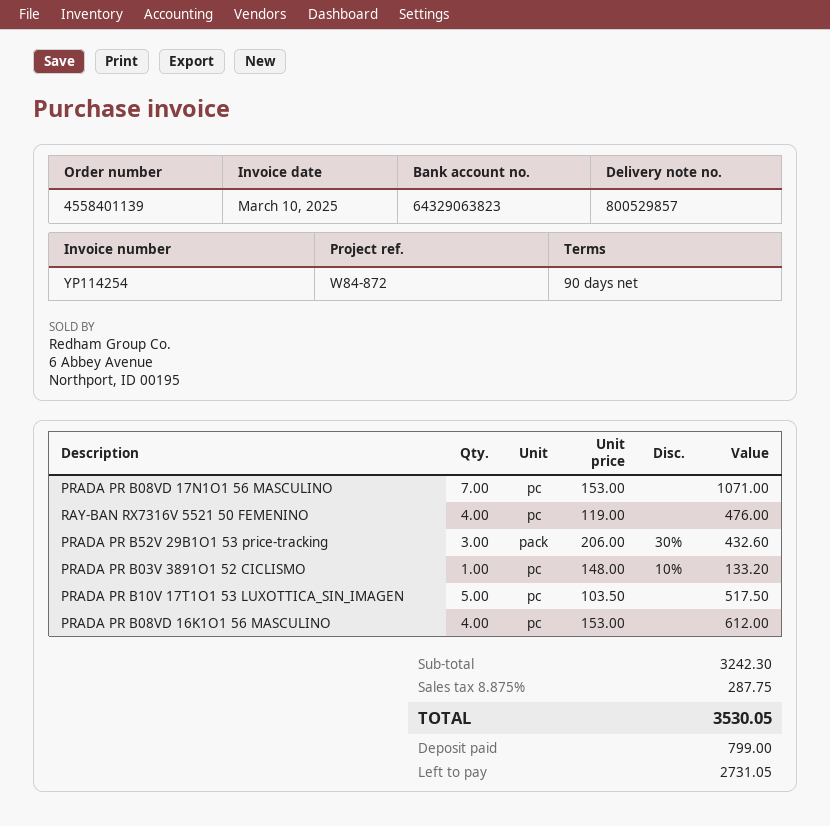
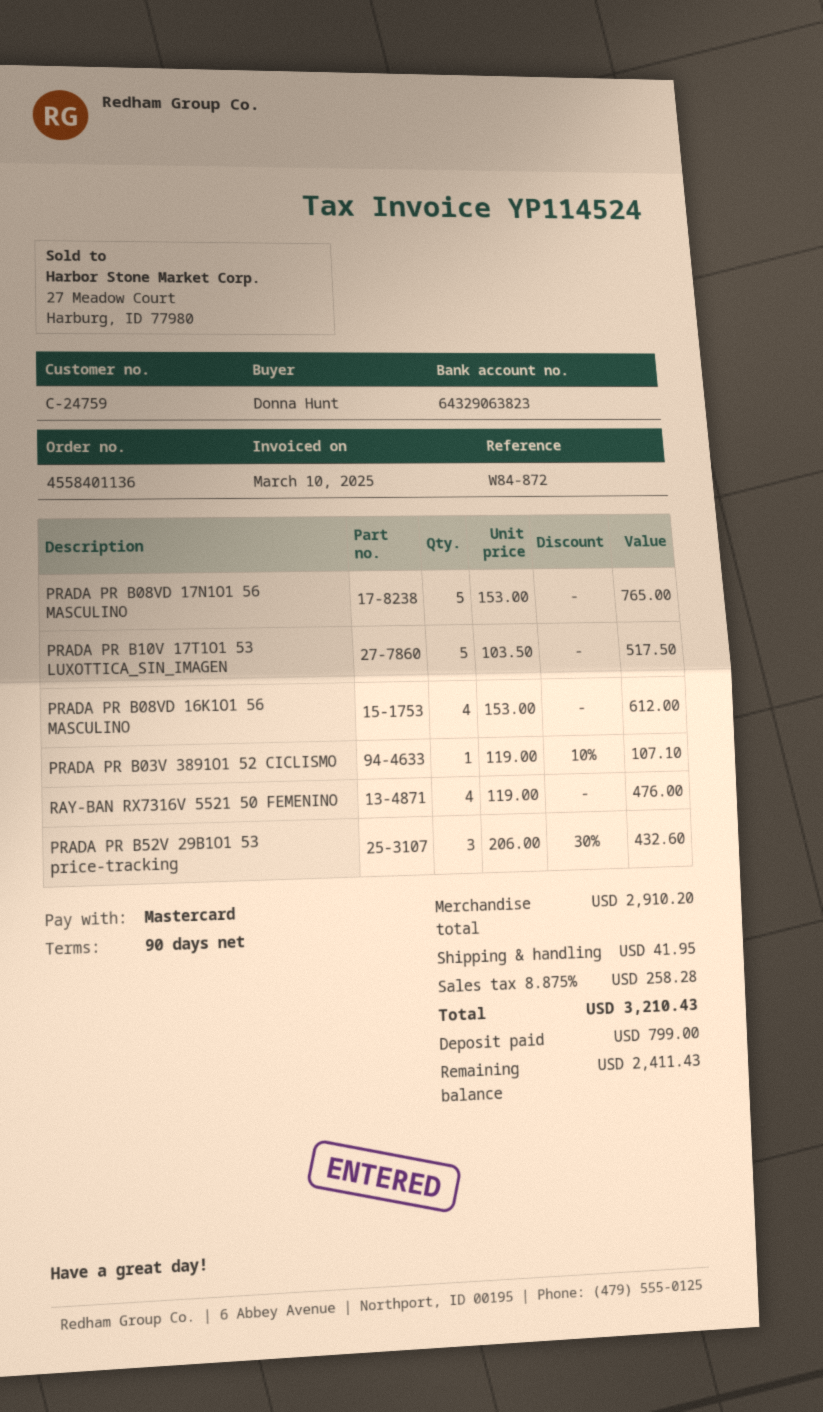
order number: 4558401139 -> 4558401136
invoice number: YP114254 -> YP114524
PRADA PR B08VD 17N1O1 56 MASCULINO: 7 x 153.00 = 1071.00 -> 5 x 153.00 = 765.00
PRADA PR B03V 3891O1 52 CICLISMO: 1 x 148.00 - 10% = 133.20 -> 1 x 119.00 - 10% = 107.10
subtotal: 3242.30 -> 2910.20
shipping: none -> 41.95
tax: 8.875% = 287.75 -> 8.875% = 258.28
total: 3530.05 -> 3210.43
balance: 2731.05 -> 2411.43

